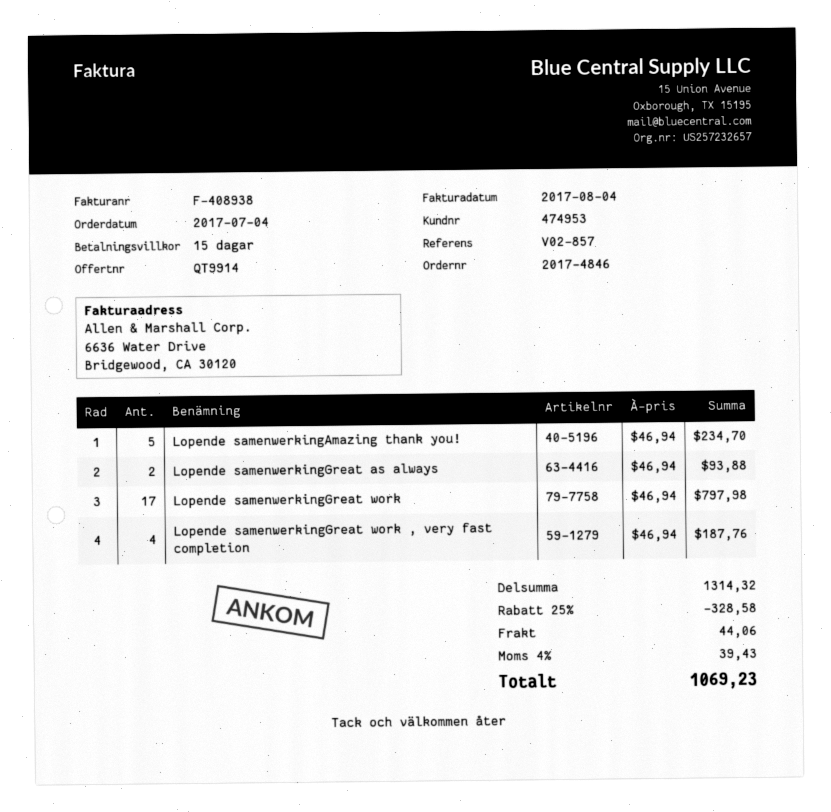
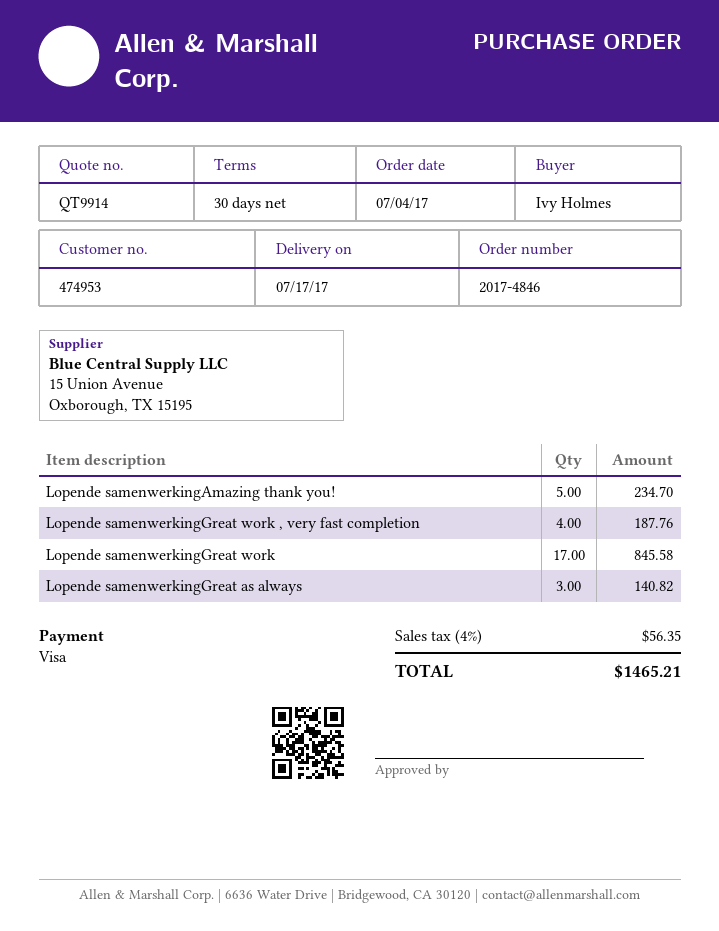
payment terms: 15 days -> 30 days
Lopende samenwerkingGreat as always: 2 for 93.88 -> 3 for 140.82
Lopende samenwerkingGreat work: 17 for 797.98 -> 17 for 845.58
discount: 25% = 328.58 -> none
shipping: 44.06 -> none
tax: 4% = 39.43 -> 4% = 56.35
total: 1069.23 -> 1465.21

